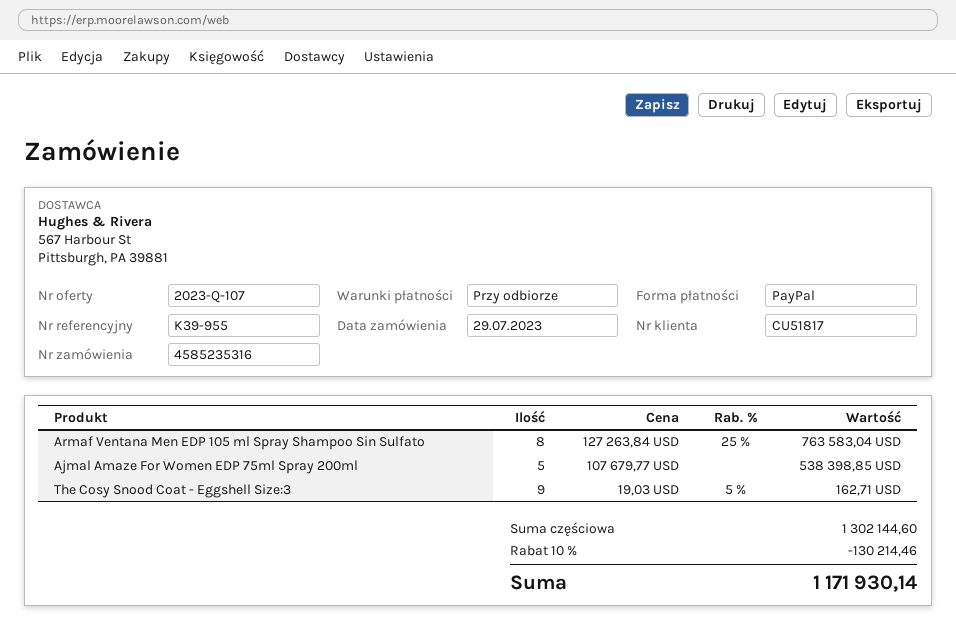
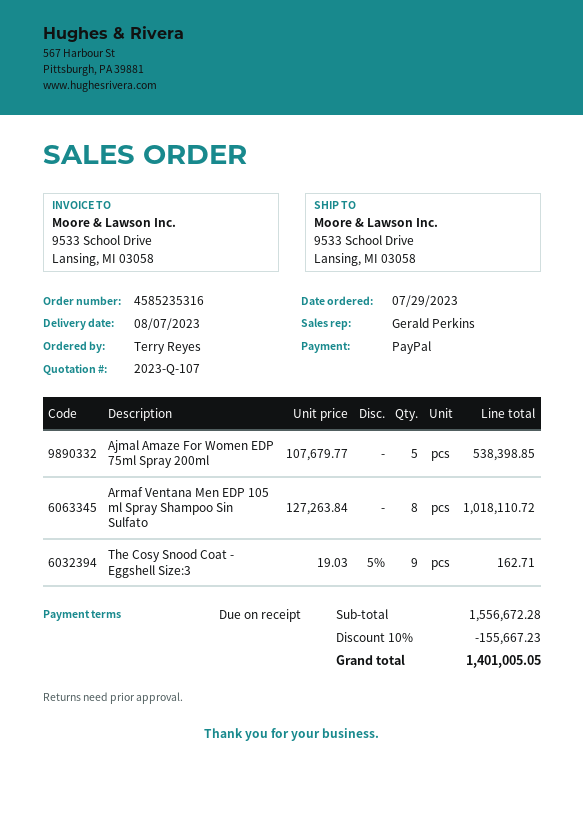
Armaf Ventana Men EDP 105 ml Spray Shampoo Sin Sulfato: 8 x 127263.84 - 25% = 763583.04 -> 8 x 127263.84 = 1018110.72
subtotal: 1302144.60 -> 1556672.28
discount: 10% = 130214.46 -> 10% = 155667.23
total: 1171930.14 -> 1401005.05

